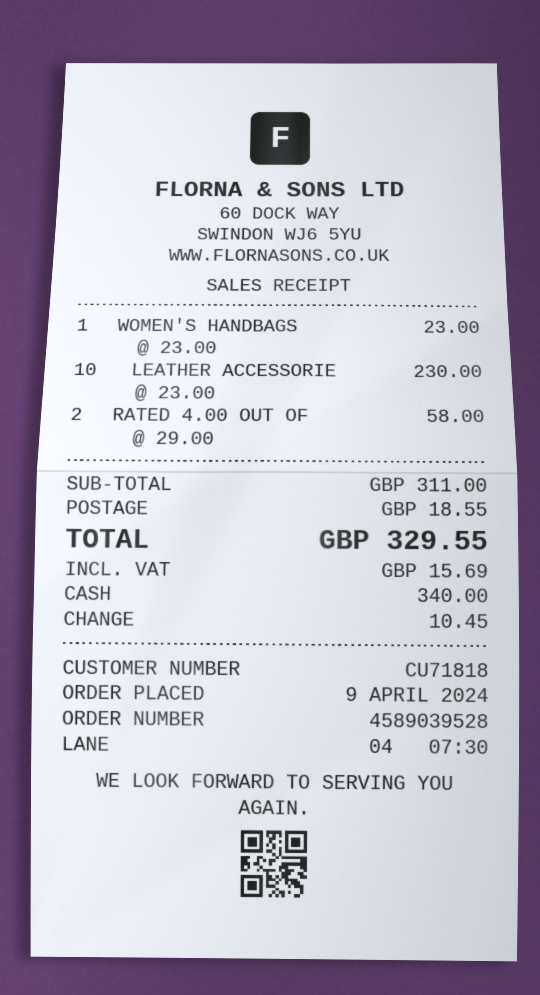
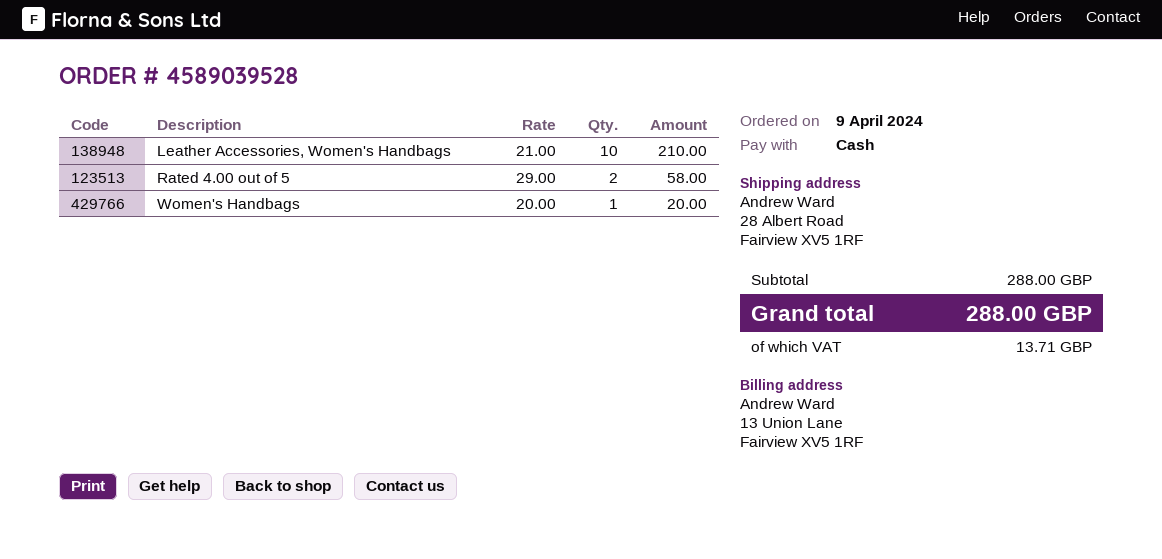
WOMEN'S HANDBAGS: 1 x 23.00 = 23.00 -> 1 x 20.00 = 20.00
LEATHER ACCESSORIE: 10 x 23.00 = 230.00 -> 10 x 21.00 = 210.00
subtotal: 311.00 -> 288.00
shipping: 18.55 -> none
tax: 15.69 -> 13.71
total: 329.55 -> 288.00

